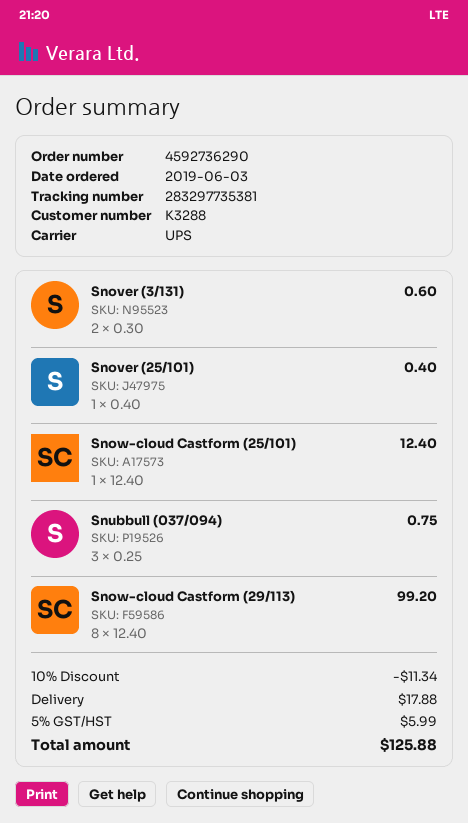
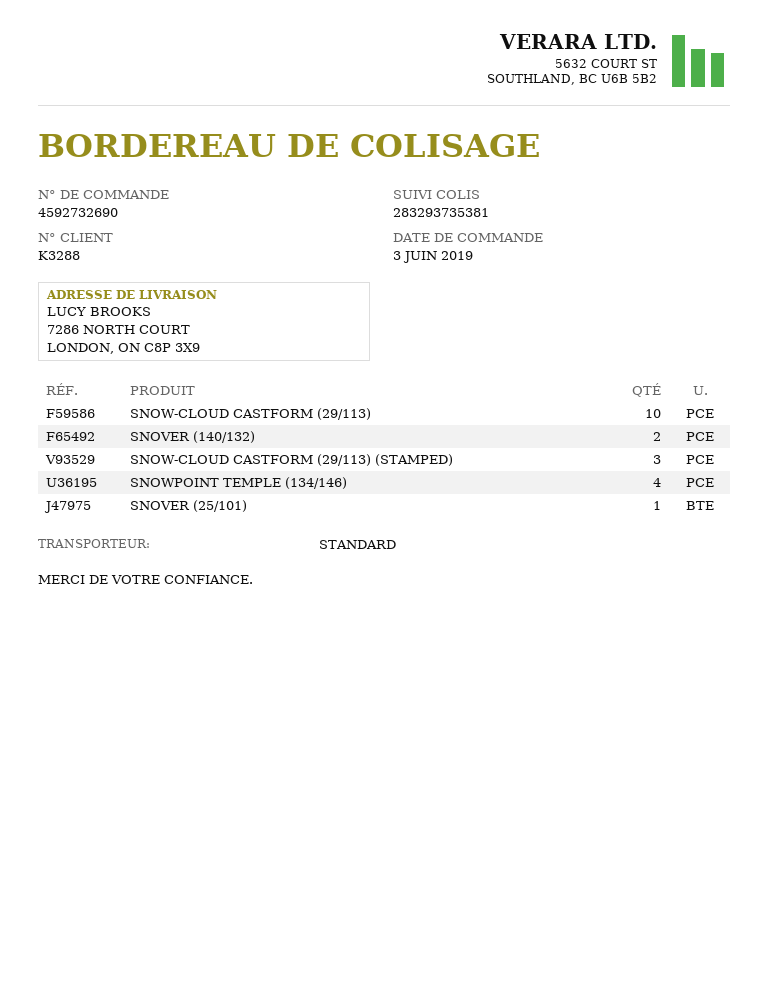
order number: 4592736290 -> 4592732690
shipping method: UPS -> standard
tracking number: 283297735381 -> 283293735381
Snover (3/131): 2 -> none
Snow-cloud Castform (25/101): 1 -> none
Snubbull (037/094): 3 -> none
Snow-cloud Castform (29/113): 8 -> 10
SNOVER (140/132): none -> 2
SNOW-CLOUD CASTFORM (29/113) (STAMPED): none -> 3
SNOWPOINT TEMPLE (134/146): none -> 4

